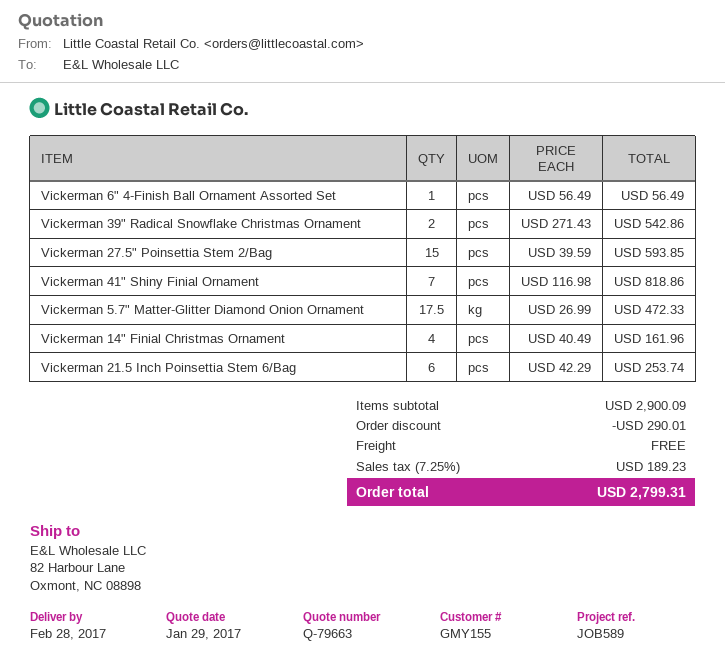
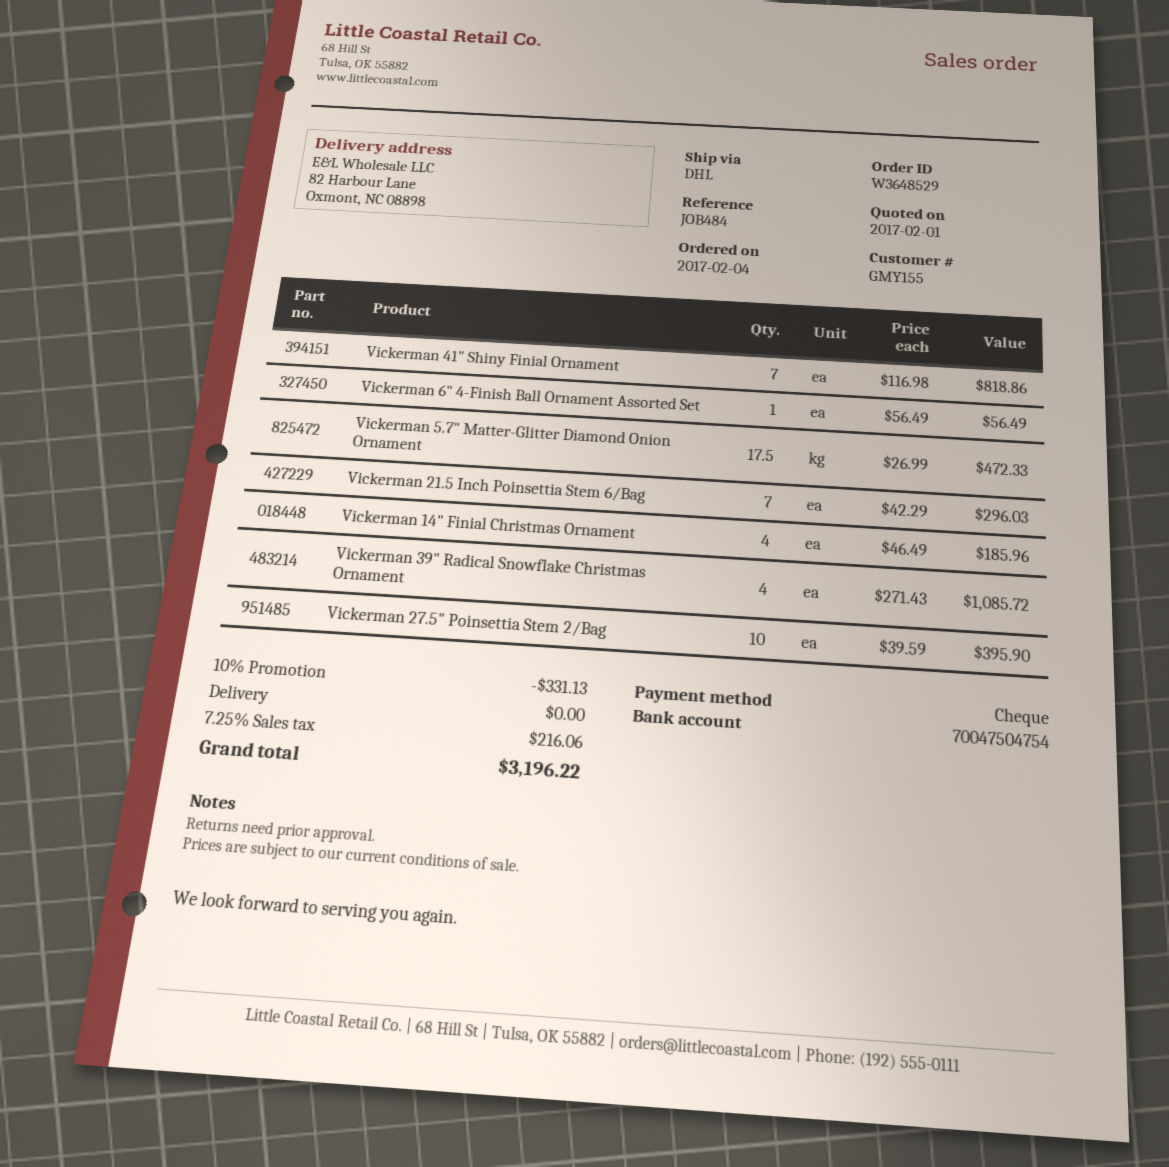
quote date: 2017-01-29 -> 2017-02-01
reference: JOB589 -> JOB484
Vickerman 39" Radical Snowflake Christmas Ornament: 2 x 271.43 = 542.86 -> 4 x 271.43 = 1085.72
Vickerman 27.5" Poinsettia Stem 2/Bag: 15 x 39.59 = 593.85 -> 10 x 39.59 = 395.90
Vickerman 14" Finial Christmas Ornament: 4 x 40.49 = 161.96 -> 4 x 46.49 = 185.96
Vickerman 21.5 Inch Poinsettia Stem 6/Bag: 6 x 42.29 = 253.74 -> 7 x 42.29 = 296.03
discount: 290.01 -> 331.13
tax: 7.25% = 189.23 -> 7.25% = 216.06
total: 2799.31 -> 3196.22

